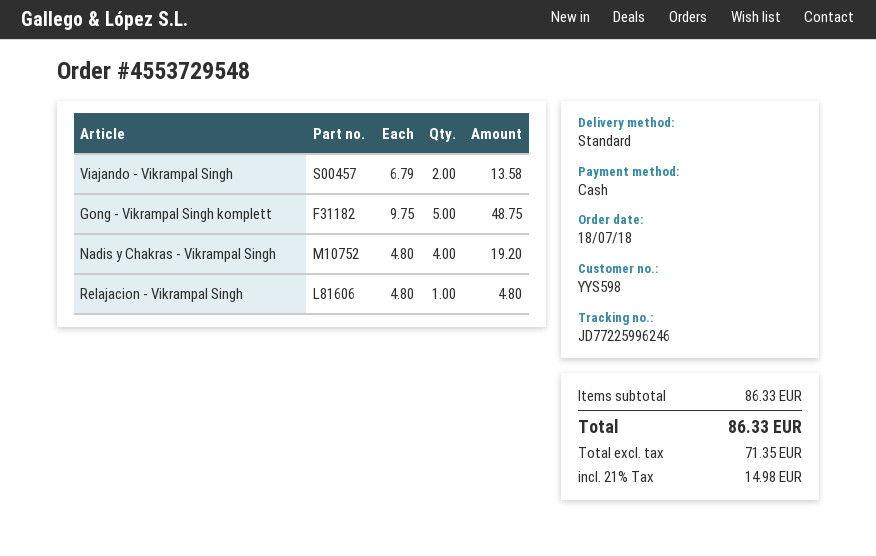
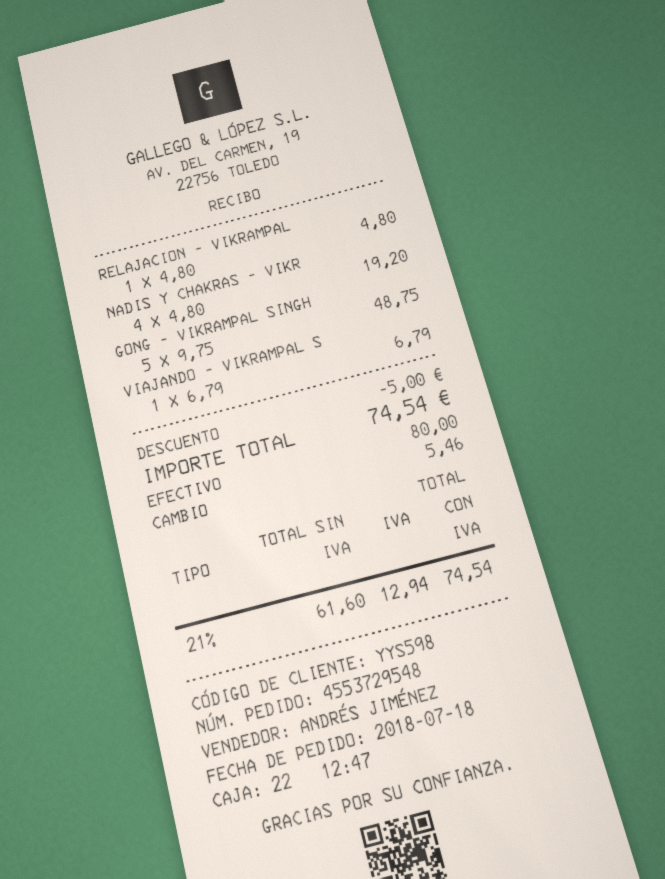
Viajando - Vikrampal Singh: 2 x 6.79 = 13.58 -> 1 x 6.79 = 6.79
discount: none -> 5.00
net: 71.35 -> 61.60
tax: 21% = 14.98 -> 21% = 12.94
total: 86.33 -> 74.54

